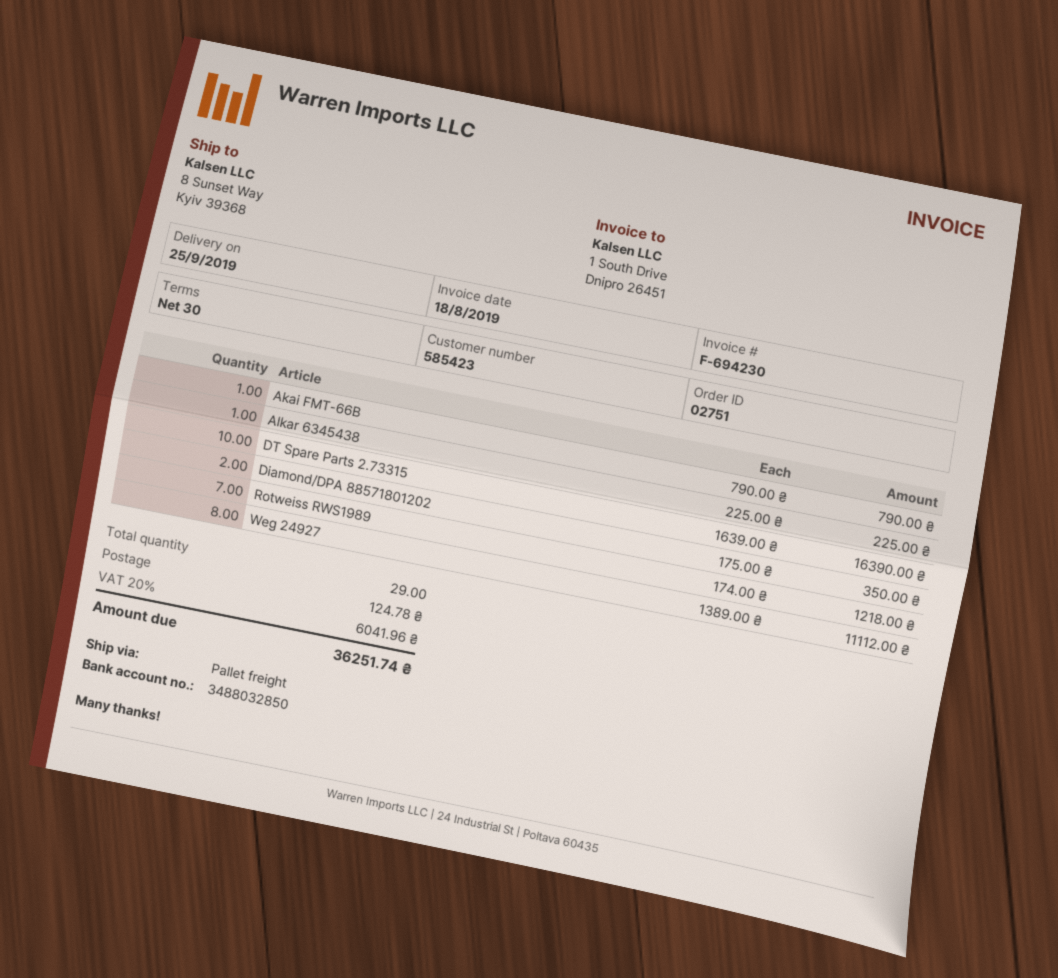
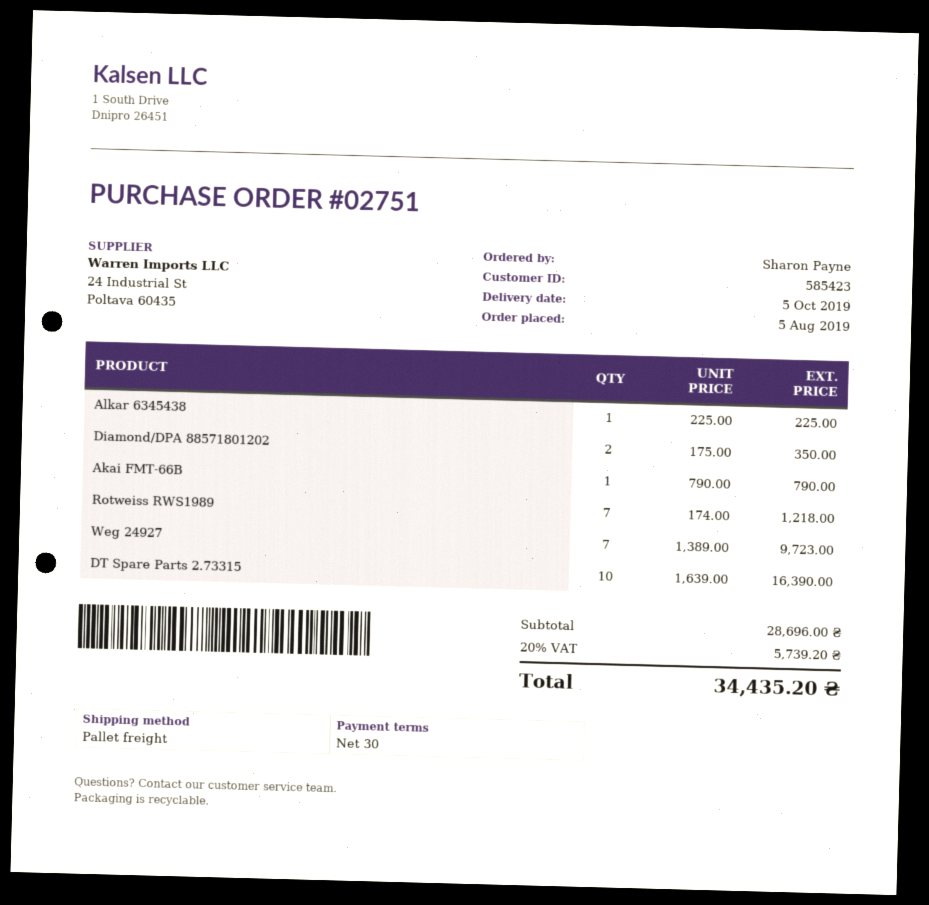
delivery date: 2019-09-25 -> 2019-10-05
Weg 24927: 8 x 1389.00 = 11112.00 -> 7 x 1389.00 = 9723.00
shipping: 124.78 -> none
tax: 20% = 6041.96 -> 20% = 5739.20
total: 36251.74 -> 34435.20

